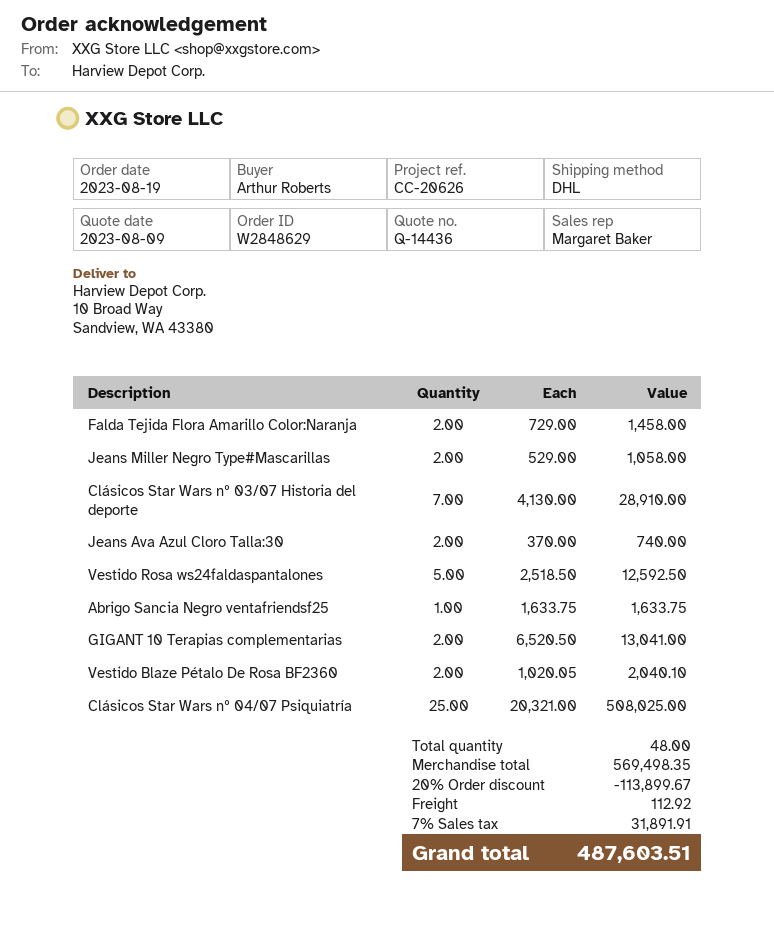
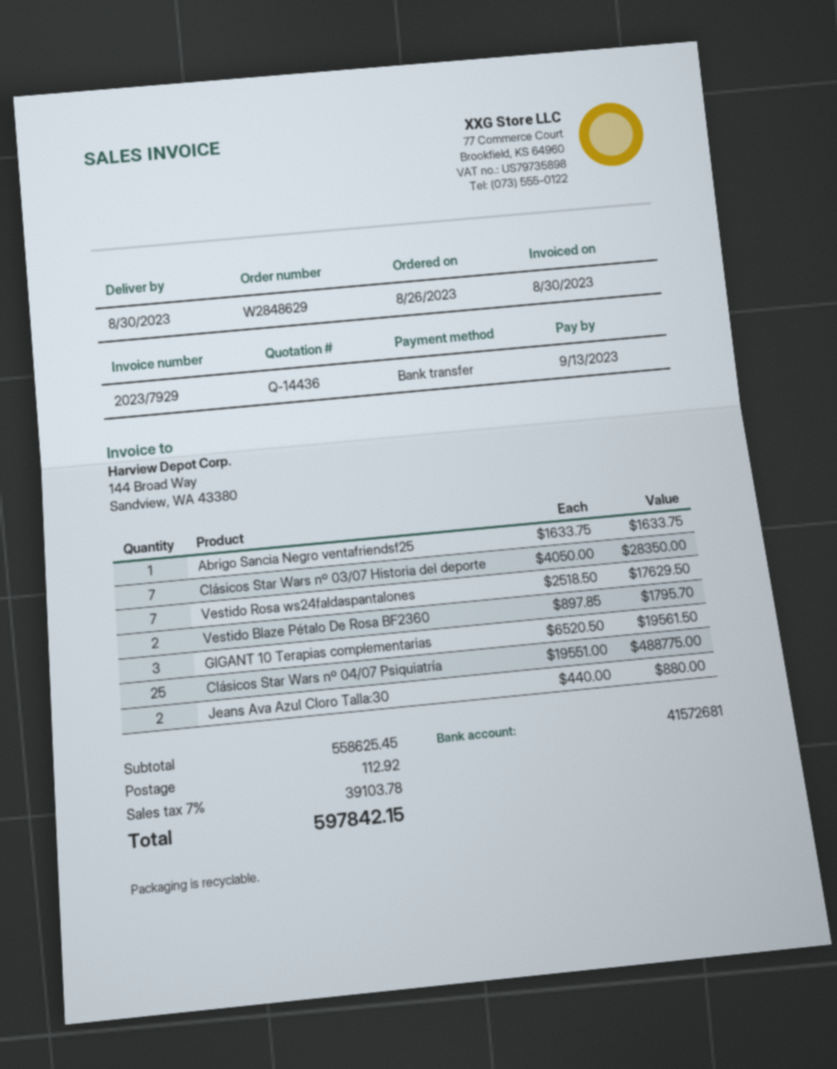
order date: 2023-08-19 -> 2023-08-26
Falda Tejida Flora Amarillo Color:Naranja: 2 x 729.00 = 1458.00 -> none
Jeans Miller Negro Type#Mascarillas: 2 x 529.00 = 1058.00 -> none
Clásicos Star Wars nº 03/07 Historia del deporte: 7 x 4130.00 = 28910.00 -> 7 x 4050.00 = 28350.00
Jeans Ava Azul Cloro Talla:30: 2 x 370.00 = 740.00 -> 2 x 440.00 = 880.00
Vestido Rosa ws24faldaspantalones: 5 x 2518.50 = 12592.50 -> 7 x 2518.50 = 17629.50
GIGANT 10 Terapias complementarias: 2 x 6520.50 = 13041.00 -> 3 x 6520.50 = 19561.50
Vestido Blaze Pétalo De Rosa BF2360: 2 x 1020.05 = 2040.10 -> 2 x 897.85 = 1795.70
Clásicos Star Wars nº 04/07 Psiquiatría: 25 x 20321.00 = 508025.00 -> 25 x 19551.00 = 488775.00
subtotal: 569498.35 -> 558625.45
discount: 20% = 113899.67 -> none
tax: 7% = 31891.91 -> 7% = 39103.78
total: 487603.51 -> 597842.15

